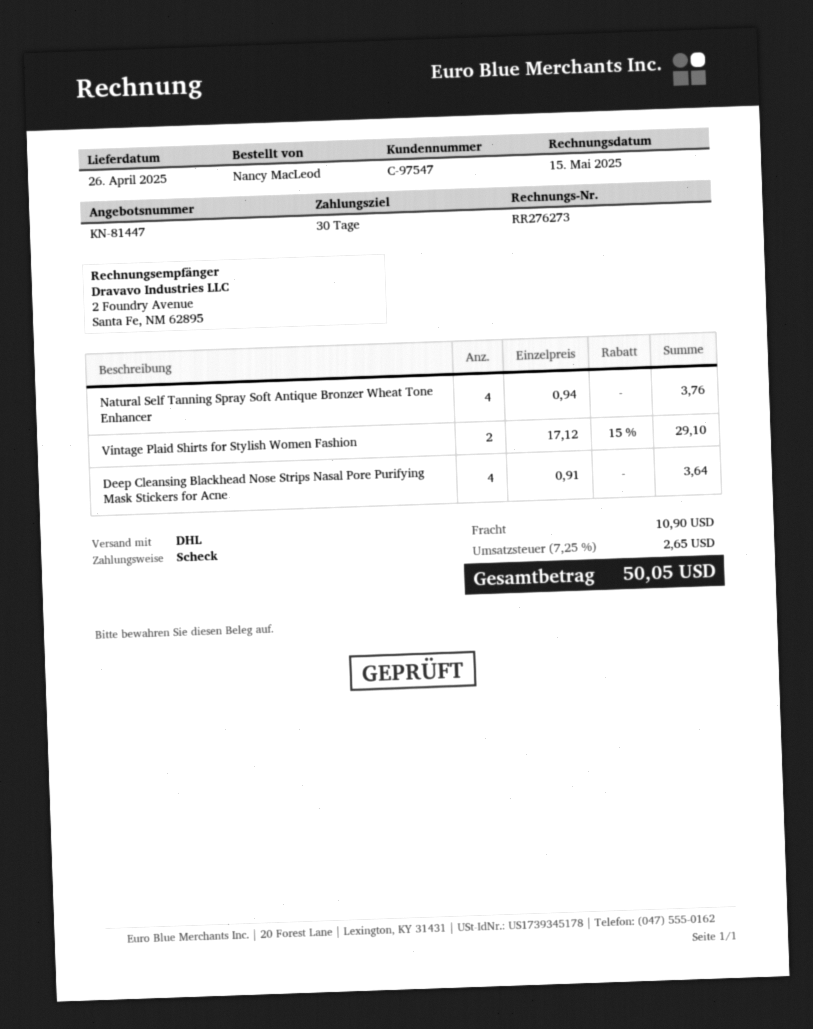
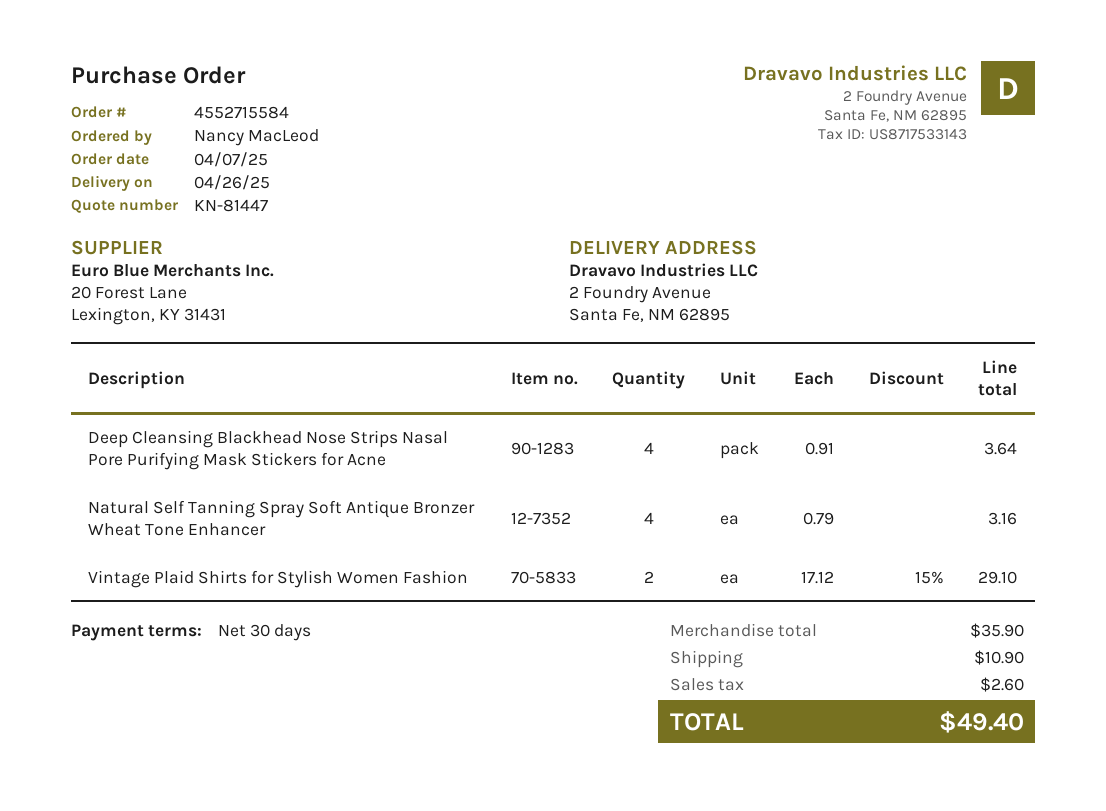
Natural Self Tanning Spray Soft Antique Bronzer Wheat Tone Enhancer: 4 x 0.94 = 3.76 -> 4 x 0.79 = 3.16
tax: 2.65 -> 2.60
total: 50.05 -> 49.40

